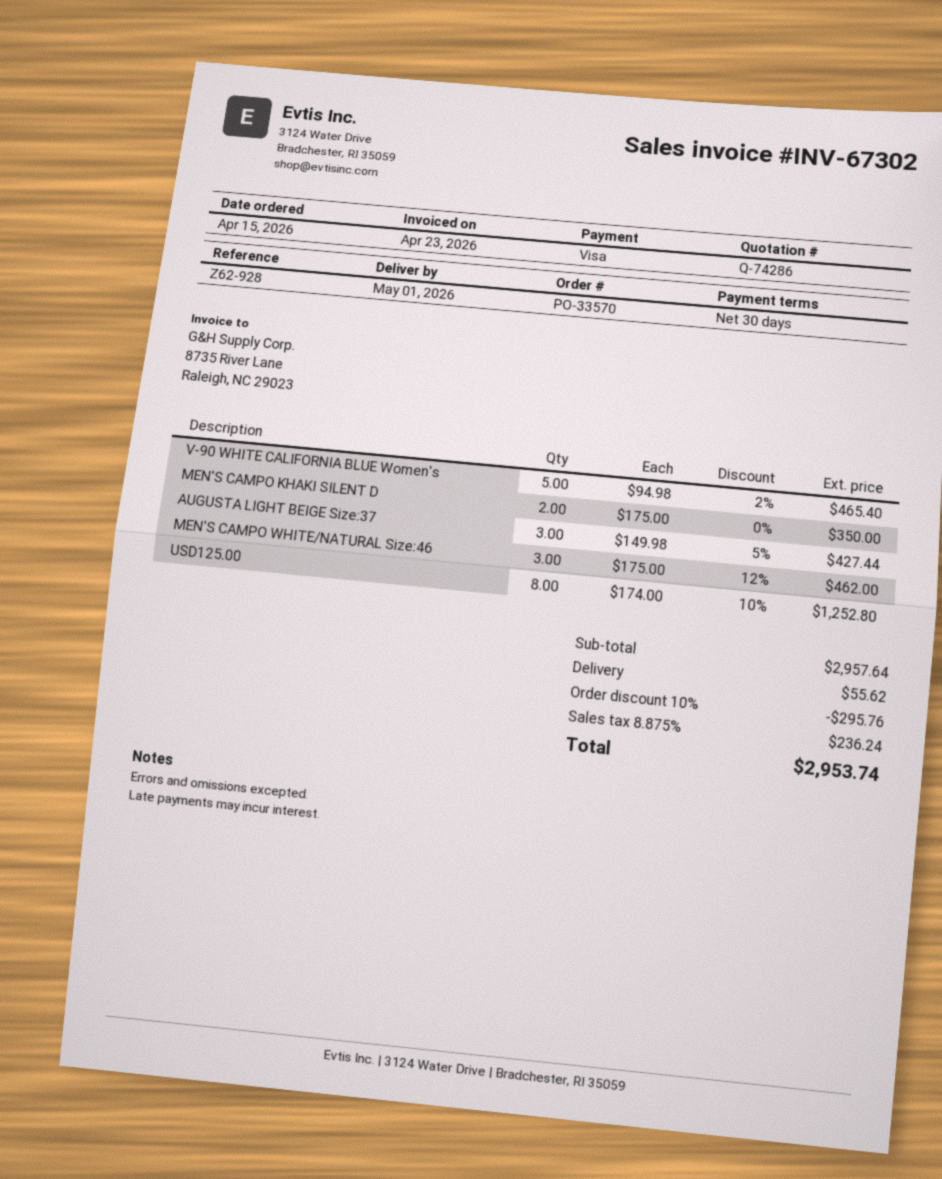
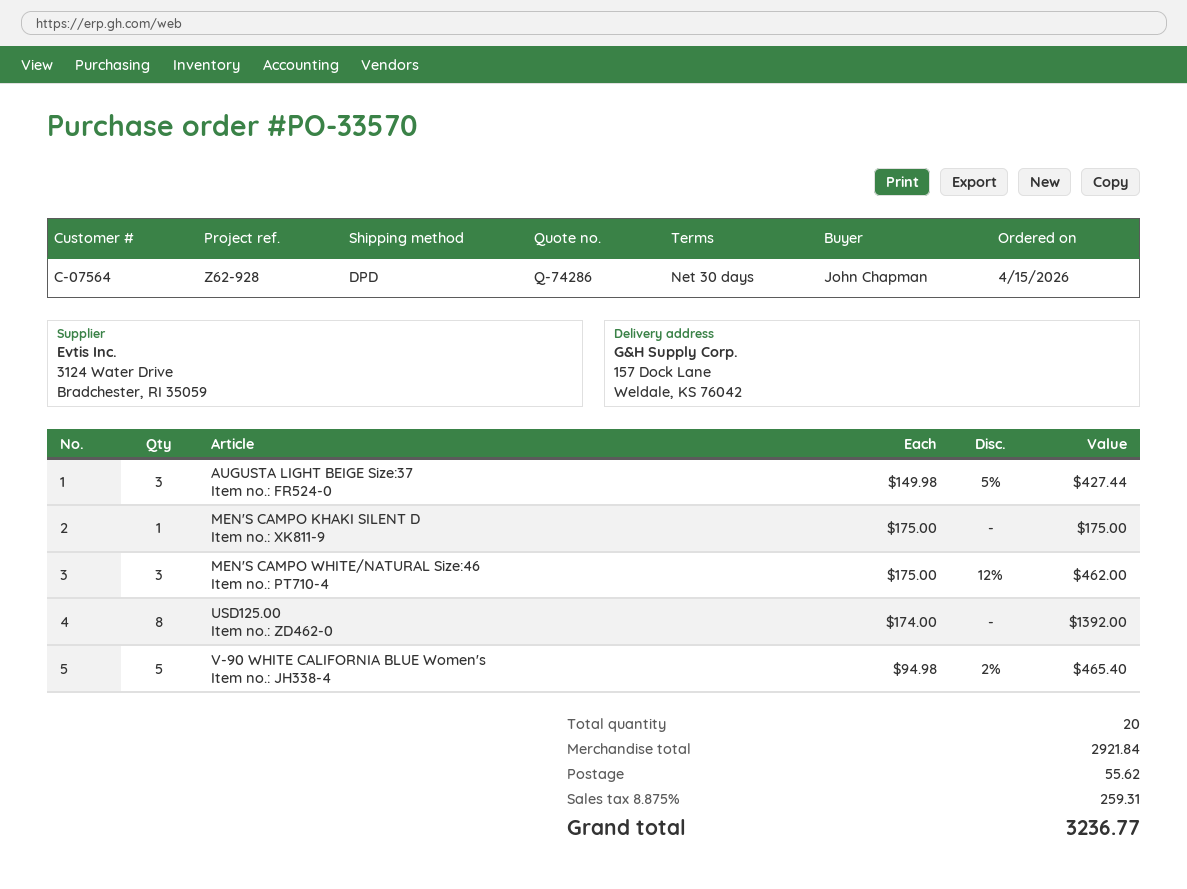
MEN'S CAMPO KHAKI SILENT D: 2 x 175.00 = 350.00 -> 1 x 175.00 = 175.00
USD125.00: 8 x 174.00 - 10% = 1252.80 -> 8 x 174.00 = 1392.00
subtotal: 2957.64 -> 2921.84
discount: 10% = 295.76 -> none
tax: 8.875% = 236.24 -> 8.875% = 259.31
total: 2953.74 -> 3236.77

